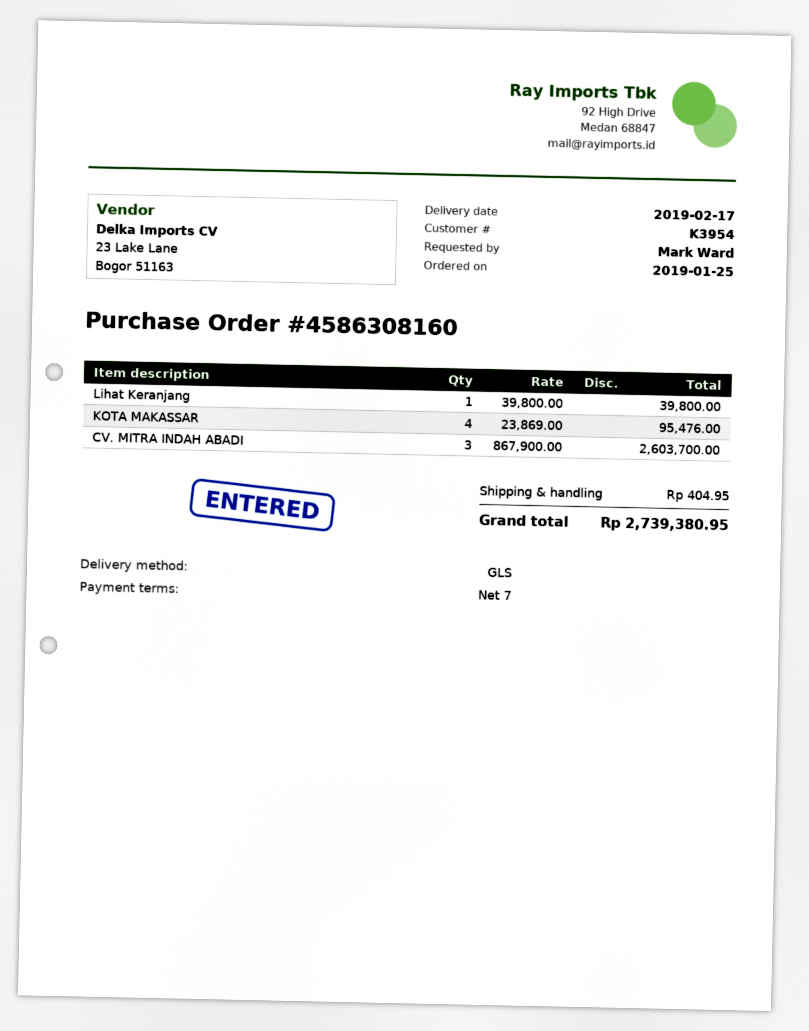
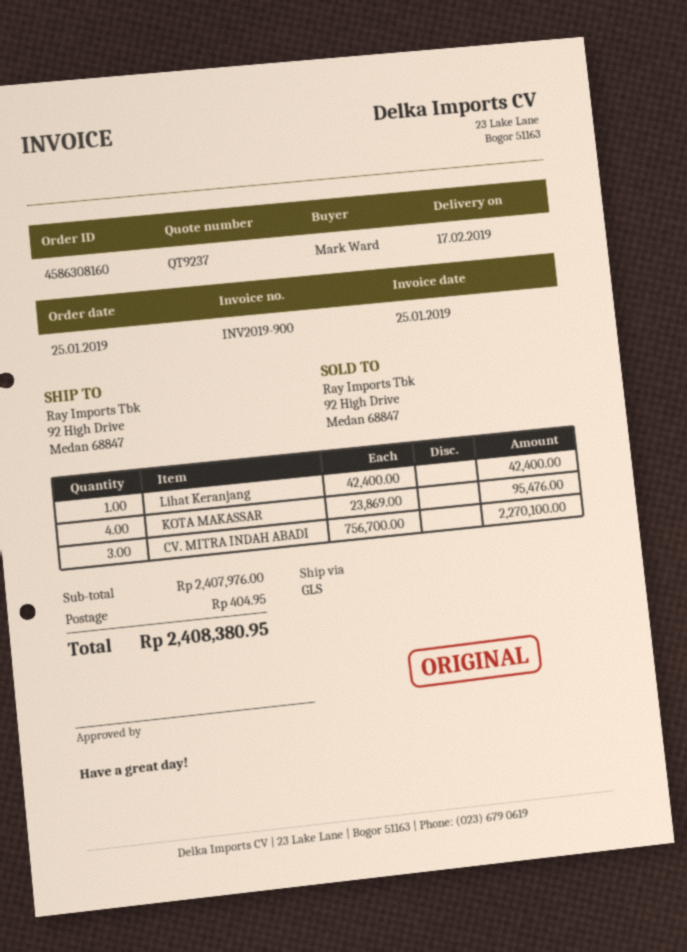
Lihat Keranjang: 1 x 39800.00 = 39800.00 -> 1 x 42400.00 = 42400.00
CV. MITRA INDAH ABADI: 3 x 867900.00 = 2603700.00 -> 3 x 756700.00 = 2270100.00
total: 2739380.95 -> 2408380.95

